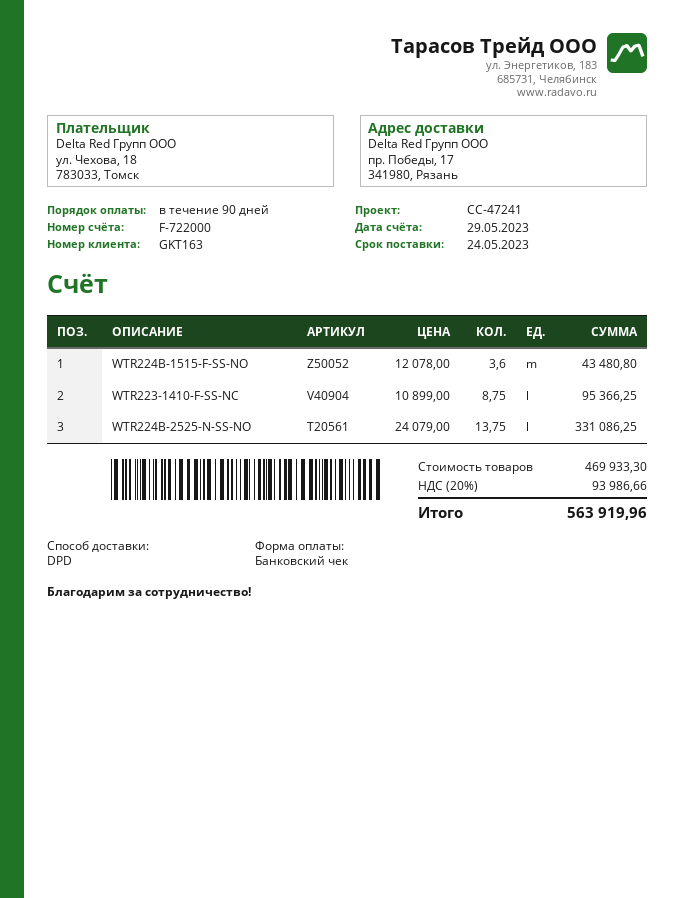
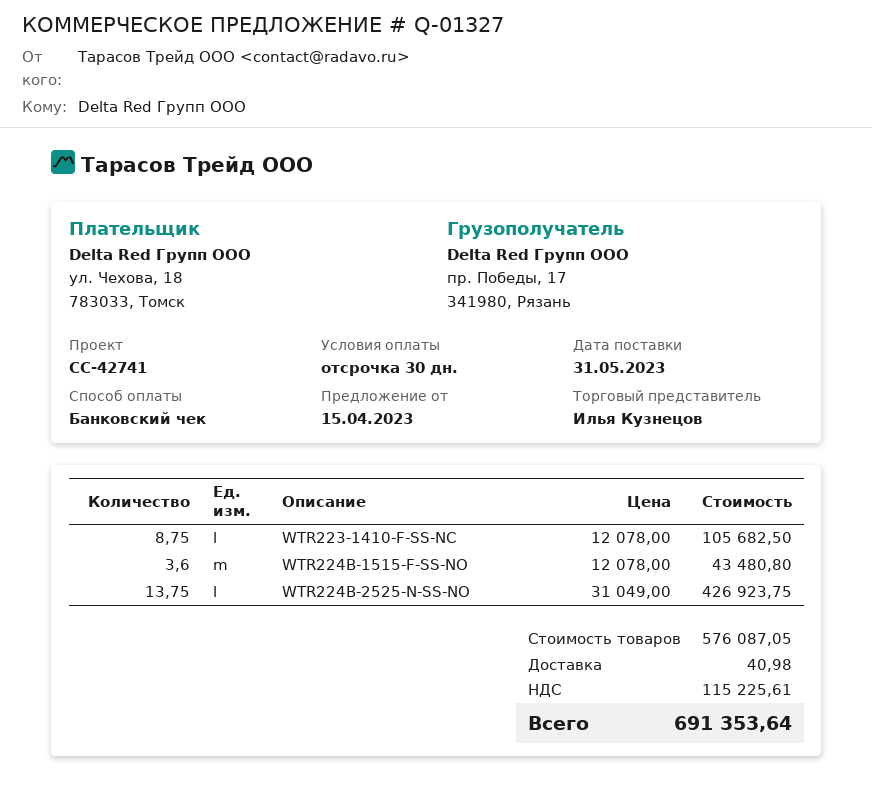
delivery date: 2023-05-24 -> 2023-05-31
payment terms: 90 days -> 30 days
reference: CC-47241 -> CC-42741
WTR223-1410-F-SS-NC: 8.75 x 10899.00 = 95366.25 -> 8.75 x 12078.00 = 105682.50
WTR224B-2525-N-SS-NO: 13.75 x 24079.00 = 331086.25 -> 13.75 x 31049.00 = 426923.75
subtotal: 469933.30 -> 576087.05
shipping: none -> 40.98
tax: 93986.66 -> 115225.61
total: 563919.96 -> 691353.64

